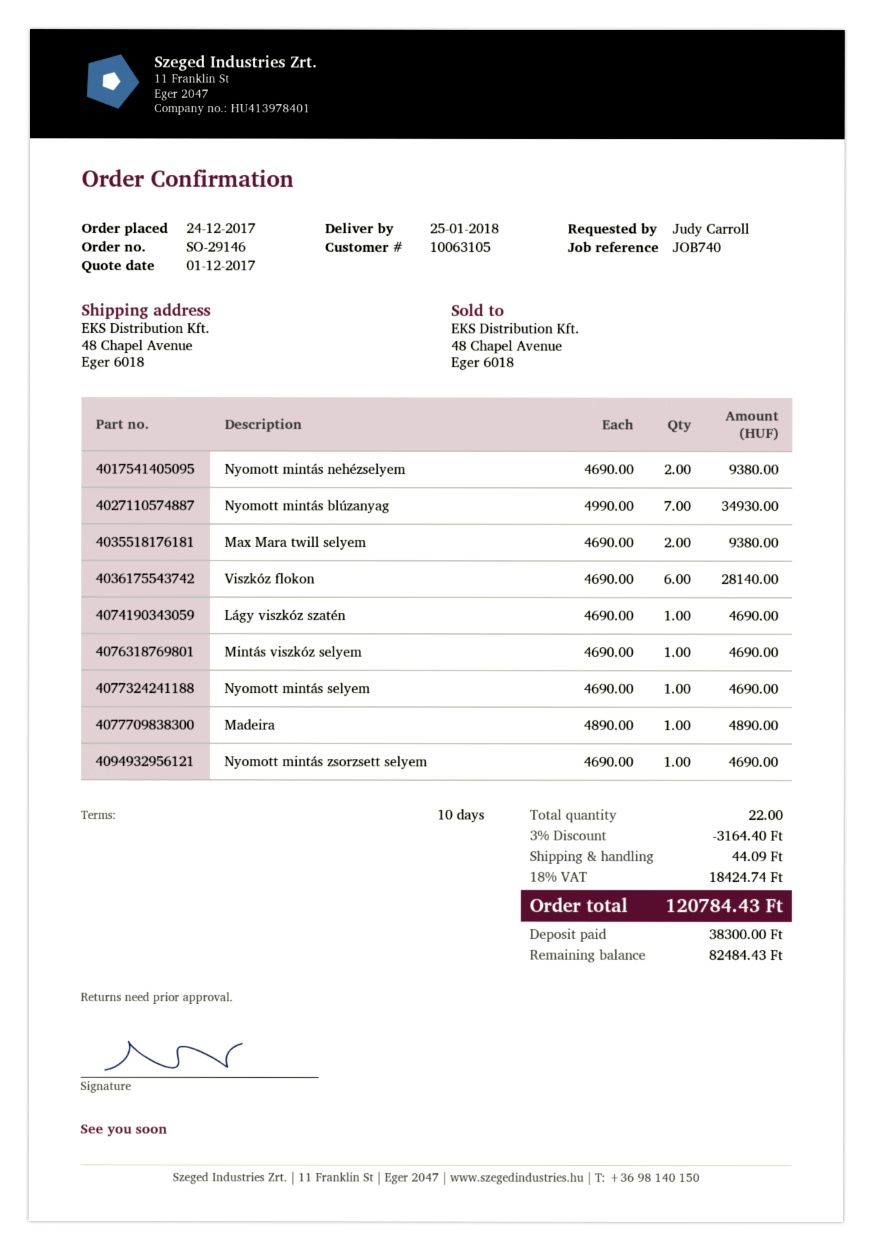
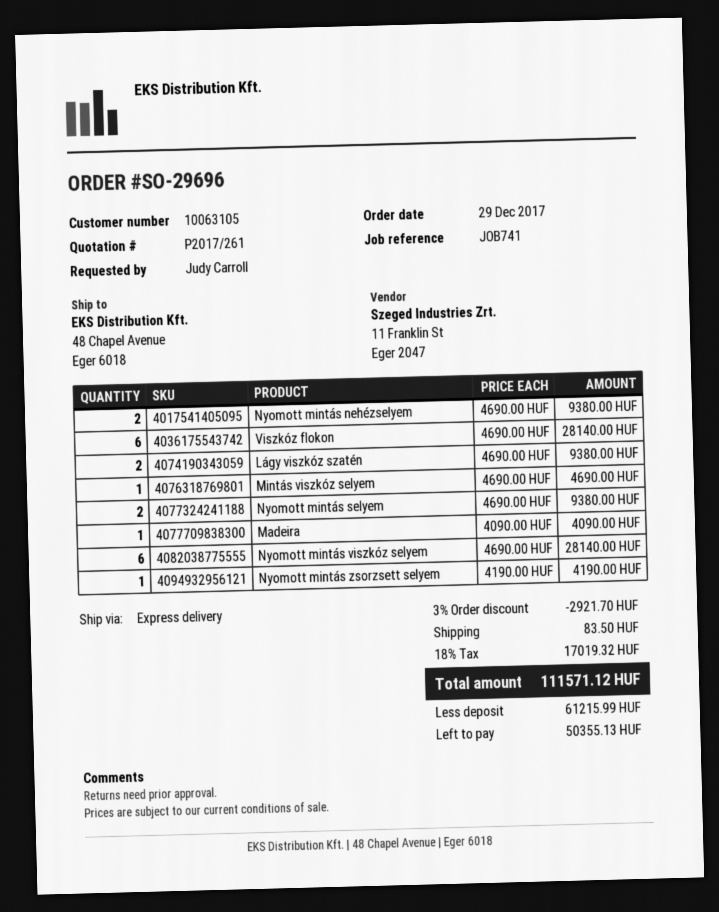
order number: SO-29146 -> SO-29696
order date: 2017-12-24 -> 2017-12-29
reference: JOB740 -> JOB741
Nyomott mintás blúzanyag: 7 x 4990.00 = 34930.00 -> none
Max Mara twill selyem: 2 x 4690.00 = 9380.00 -> none
Lágy viszkóz szatén: 1 x 4690.00 = 4690.00 -> 2 x 4690.00 = 9380.00
Nyomott mintás selyem: 1 x 4690.00 = 4690.00 -> 2 x 4690.00 = 9380.00
Madeira: 1 x 4890.00 = 4890.00 -> 1 x 4090.00 = 4090.00
Nyomott mintás zsorzsett selyem: 1 x 4690.00 = 4690.00 -> 1 x 4190.00 = 4190.00
Nyomott mintás viszkóz selyem: none -> 6 x 4690.00 = 28140.00
discount: 3% = 3164.40 -> 3% = 2921.70
shipping: 44.09 -> 83.50
tax: 18% = 18424.74 -> 18% = 17019.32
total: 120784.43 -> 111571.12
deposit: 38300.00 -> 61215.99
balance: 82484.43 -> 50355.13

